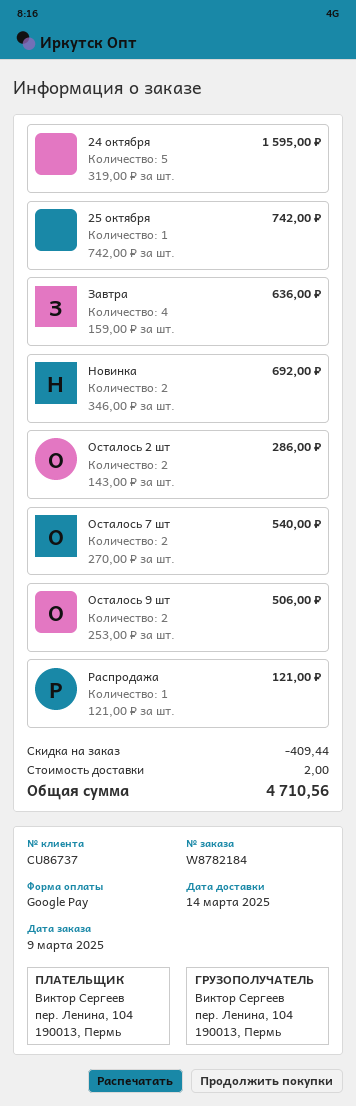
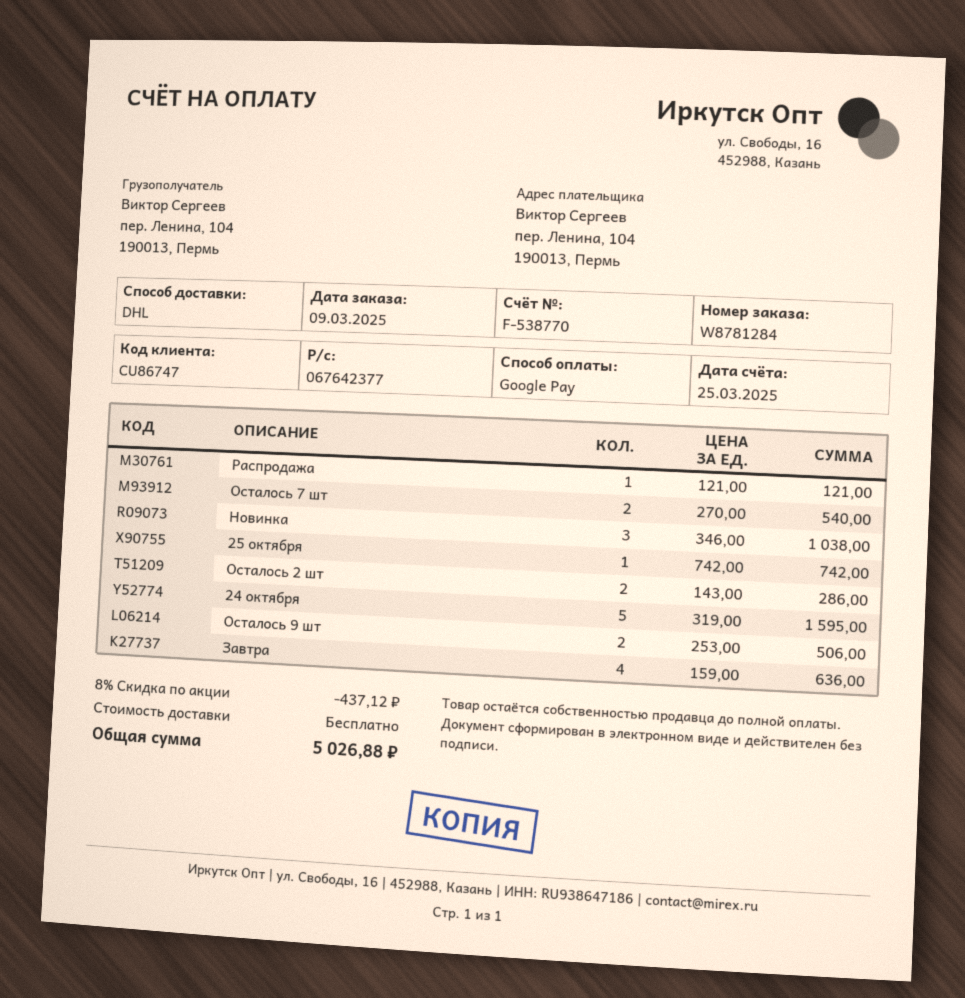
order number: W8782184 -> W8781284
customer number: CU86737 -> CU86747
Новинка: 2 x 346.00 = 692.00 -> 3 x 346.00 = 1038.00
discount: 409.44 -> 437.12
shipping: 2.00 -> 0.00
total: 4710.56 -> 5026.88

